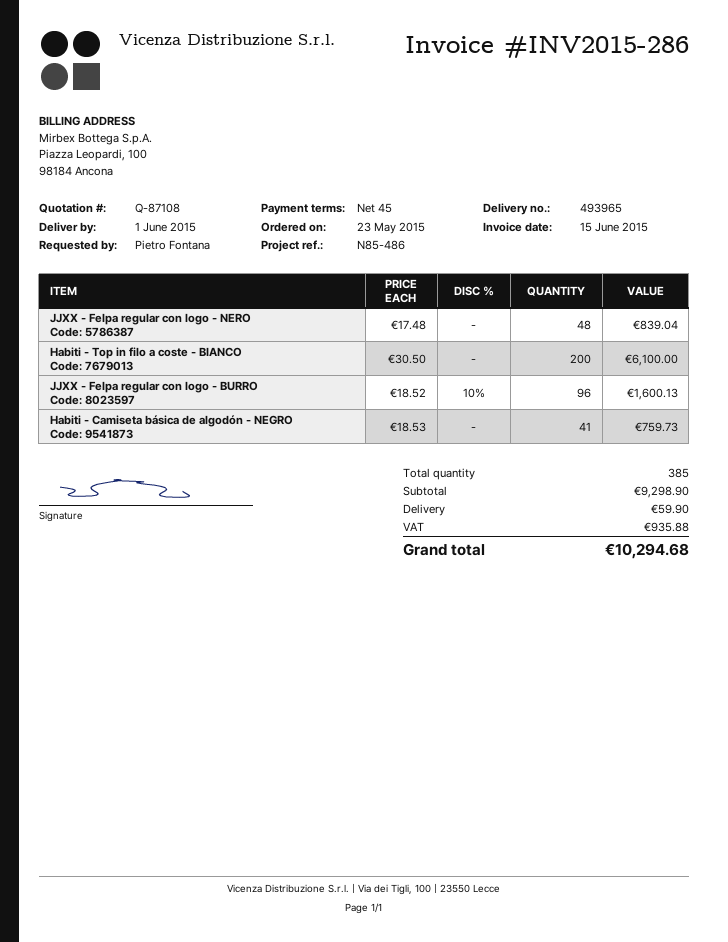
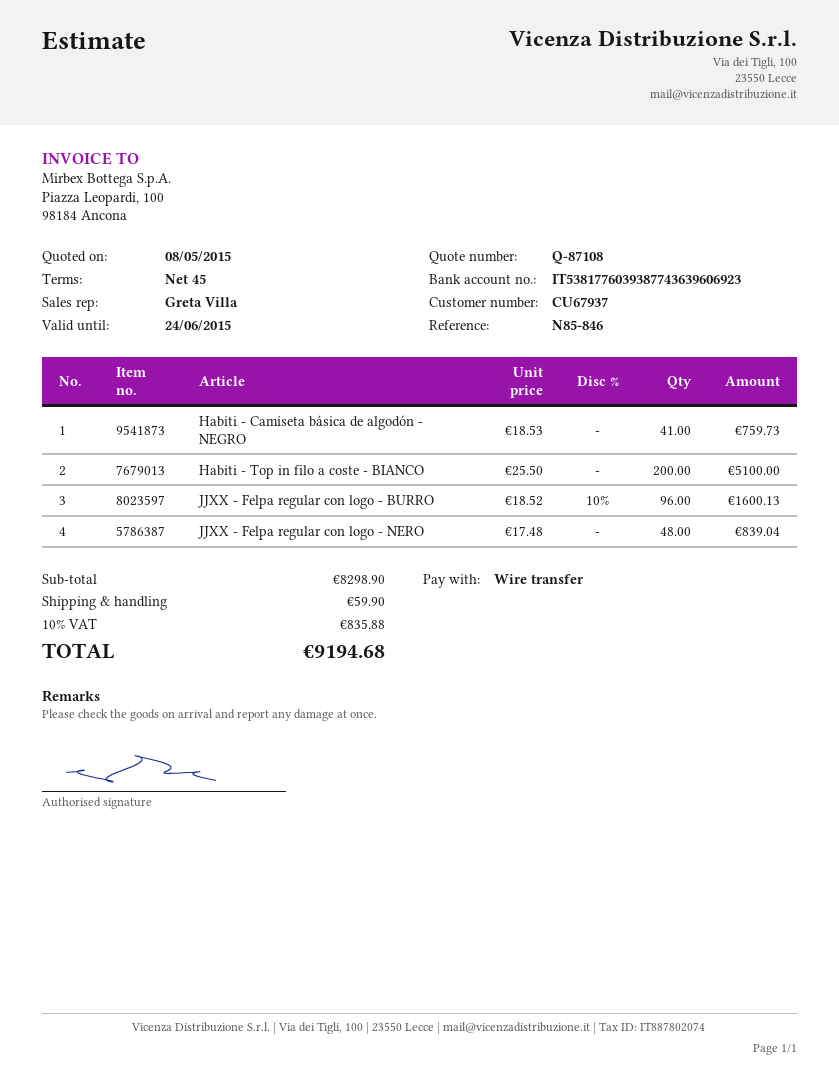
reference: N85-486 -> N85-846
Habiti - Top in filo a coste - BIANCO: 200 x 30.50 = 6100.00 -> 200 x 25.50 = 5100.00
subtotal: 9298.90 -> 8298.90
tax: 935.88 -> 835.88
total: 10294.68 -> 9194.68

